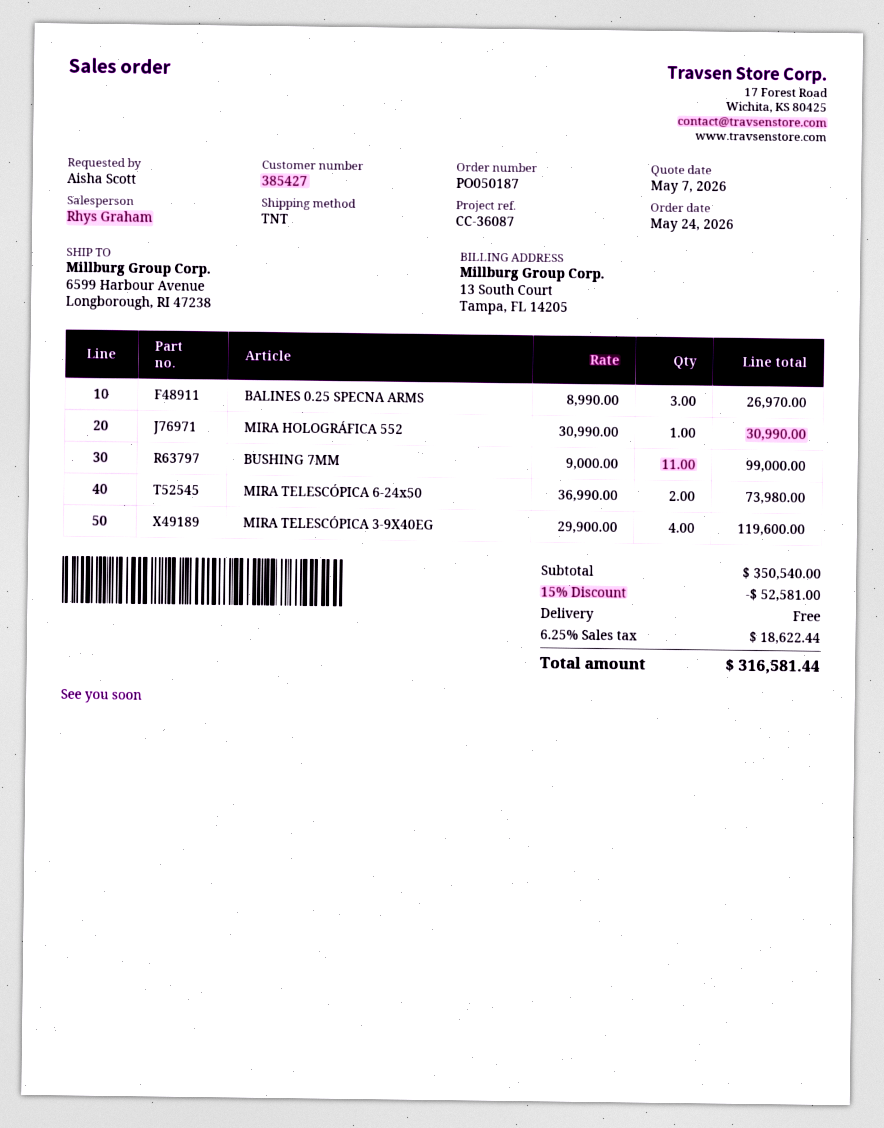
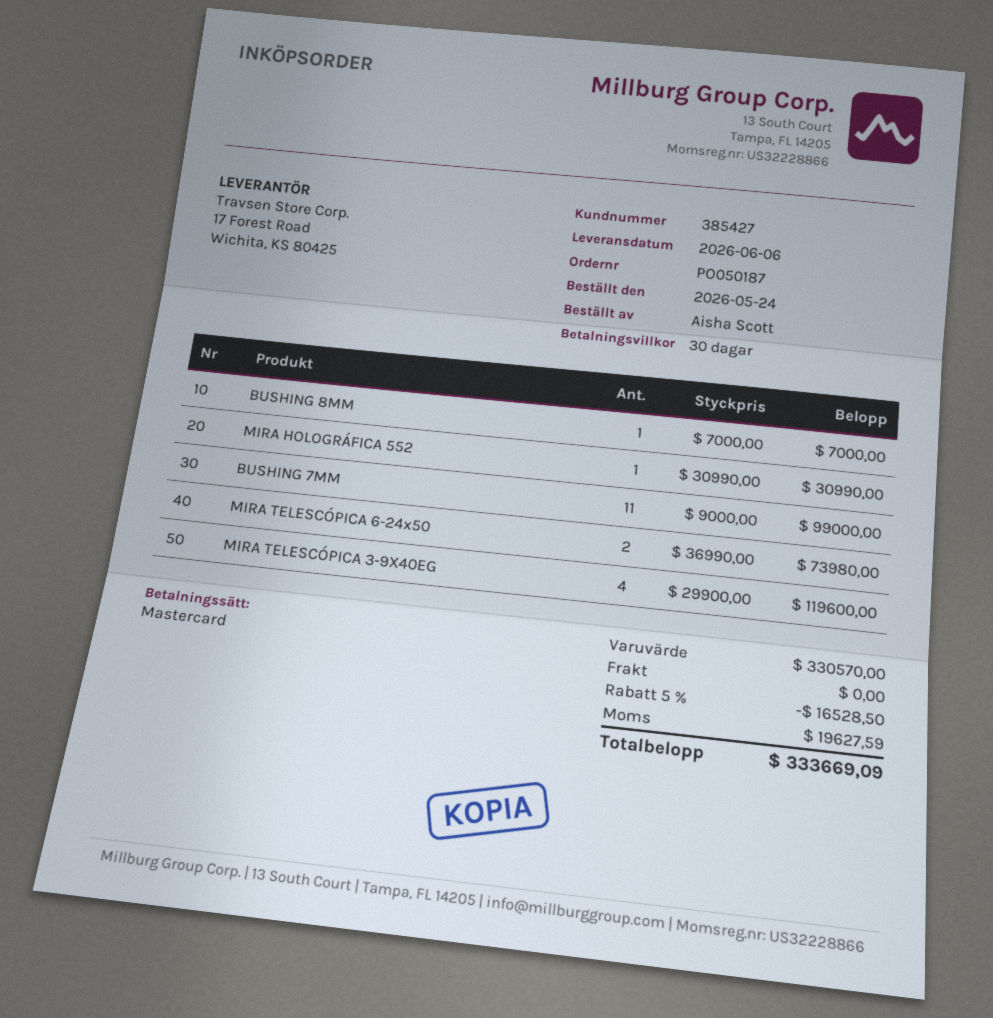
BALINES 0.25 SPECNA ARMS: 3 x 8990.00 = 26970.00 -> none
BUSHING 8MM: none -> 1 x 7000.00 = 7000.00
subtotal: 350540.00 -> 330570.00
discount: 15% = 52581.00 -> 5% = 16528.50
tax: 18622.44 -> 19627.59
total: 316581.44 -> 333669.09

